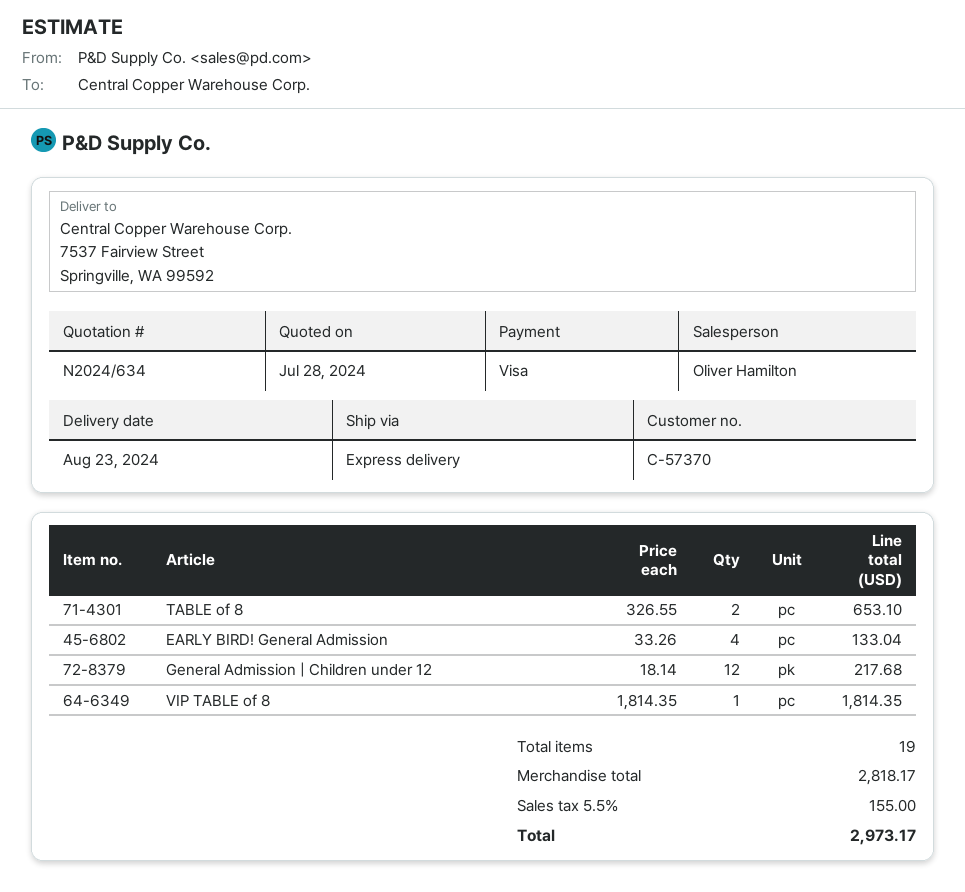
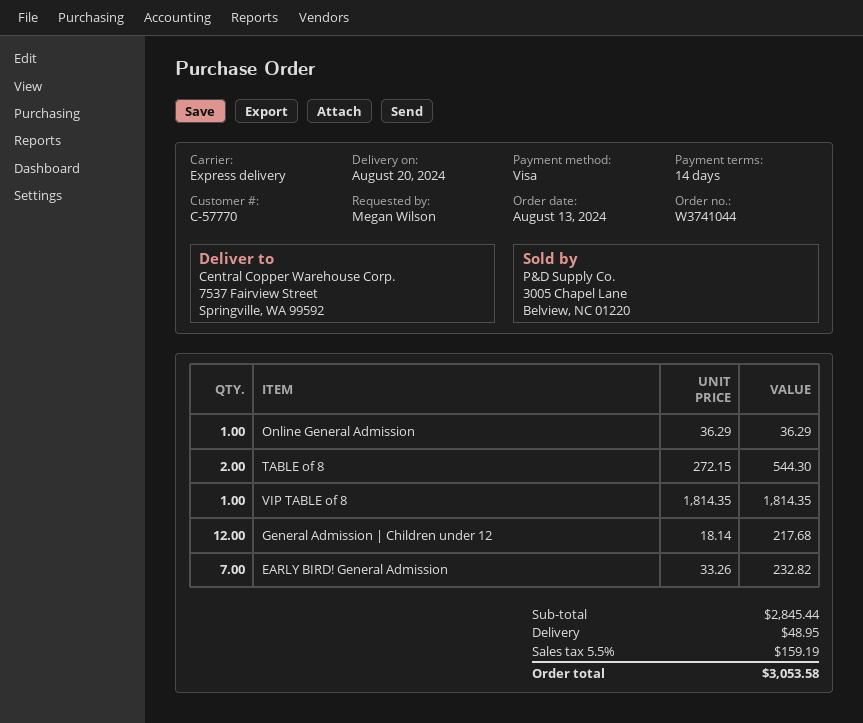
delivery date: 2024-08-23 -> 2024-08-20
customer number: C-57370 -> C-57770
TABLE of 8: 2 x 326.55 = 653.10 -> 2 x 272.15 = 544.30
EARLY BIRD! General Admission: 4 x 33.26 = 133.04 -> 7 x 33.26 = 232.82
Online General Admission: none -> 1 x 36.29 = 36.29
subtotal: 2818.17 -> 2845.44
shipping: none -> 48.95
tax: 5.5% = 155.00 -> 5.5% = 159.19
total: 2973.17 -> 3053.58

